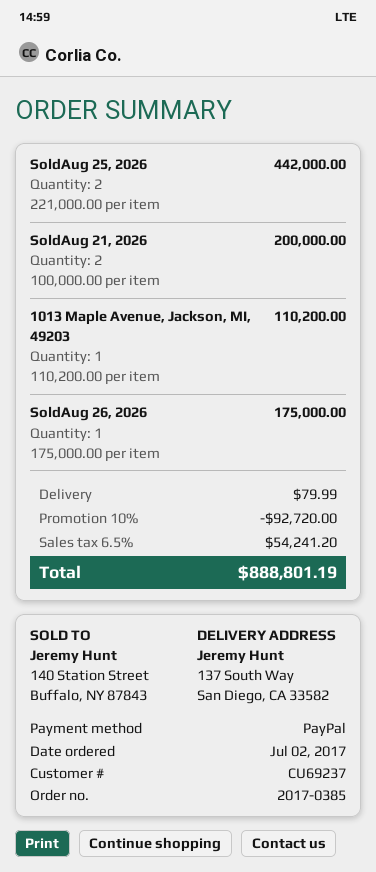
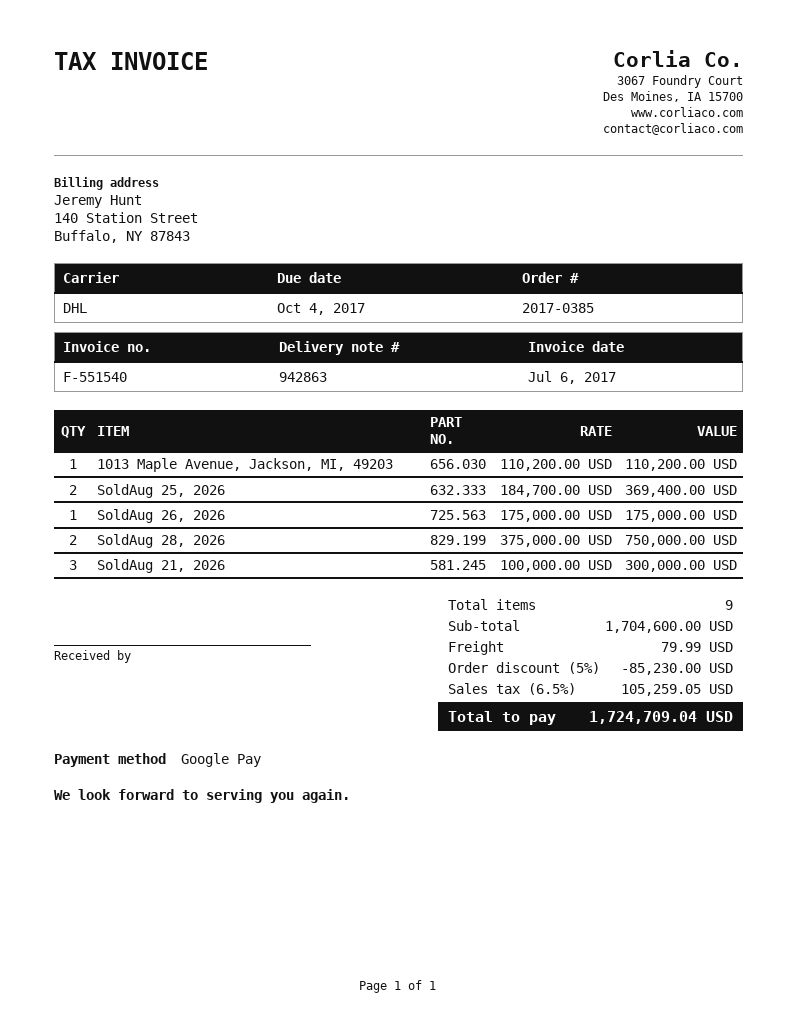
payment method: PayPal -> Google Pay
SoldAug 25, 2026: 2 x 221000.00 = 442000.00 -> 2 x 184700.00 = 369400.00
SoldAug 21, 2026: 2 x 100000.00 = 200000.00 -> 3 x 100000.00 = 300000.00
SoldAug 28, 2026: none -> 2 x 375000.00 = 750000.00
discount: 10% = 92720.00 -> 5% = 85230.00
tax: 6.5% = 54241.20 -> 6.5% = 105259.05
total: 888801.19 -> 1724709.04

